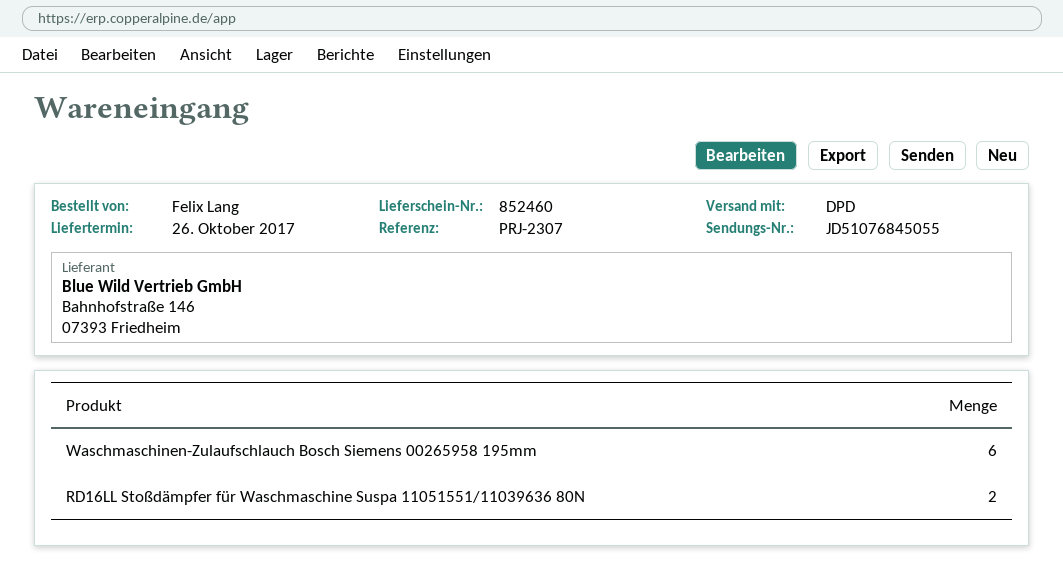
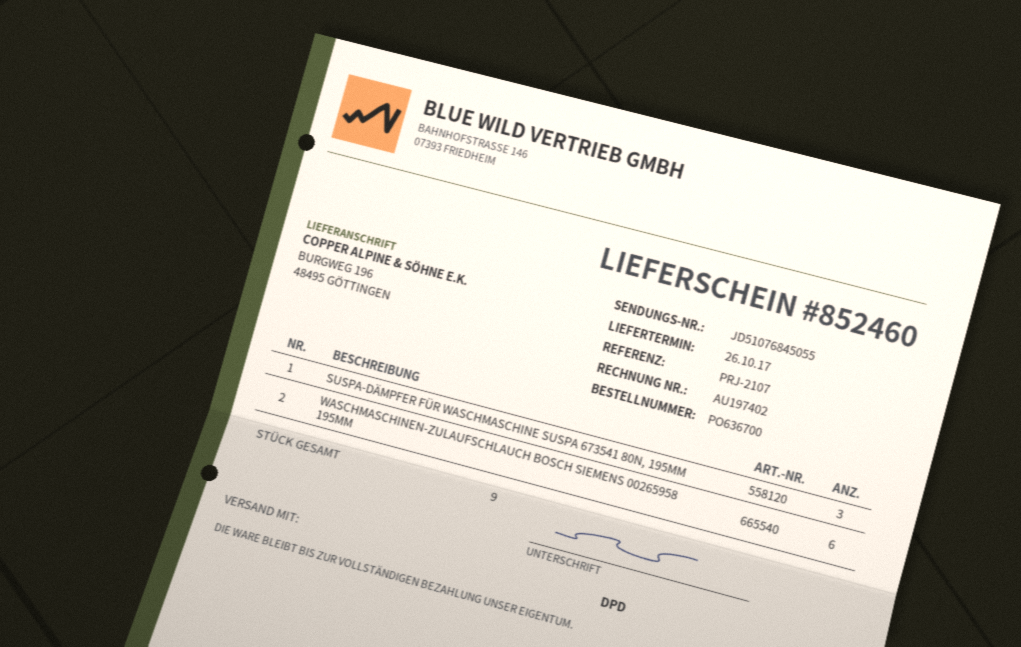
reference: PRJ-2307 -> PRJ-2107
RD16LL Stoßdämpfer für Waschmaschine Suspa 11051551/11039636 80N: 2 -> none
SUSPA-DÄMPFER FÜR WASCHMASCHINE SUSPA 673541 80N, 195MM: none -> 3

